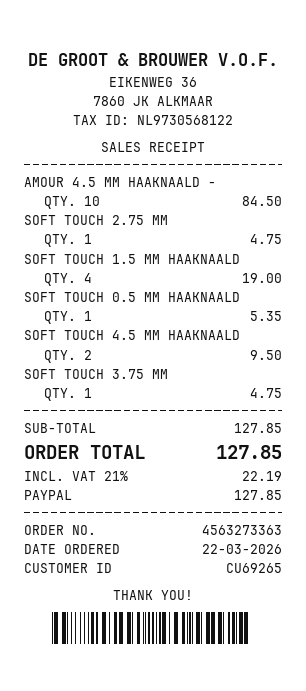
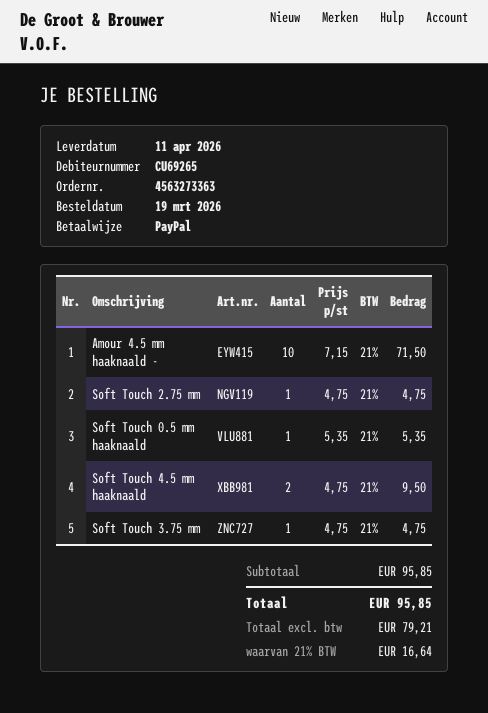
order date: 2026-03-22 -> 2026-03-19
AMOUR 4.5 MM HAAKNAALD -: 10 for 84.50 -> 10 for 71.50
SOFT TOUCH 1.5 MM HAAKNAALD: 4 for 19.00 -> none
subtotal: 127.85 -> 95.85
tax: 21% = 22.19 -> 21% = 16.64
total: 127.85 -> 95.85

